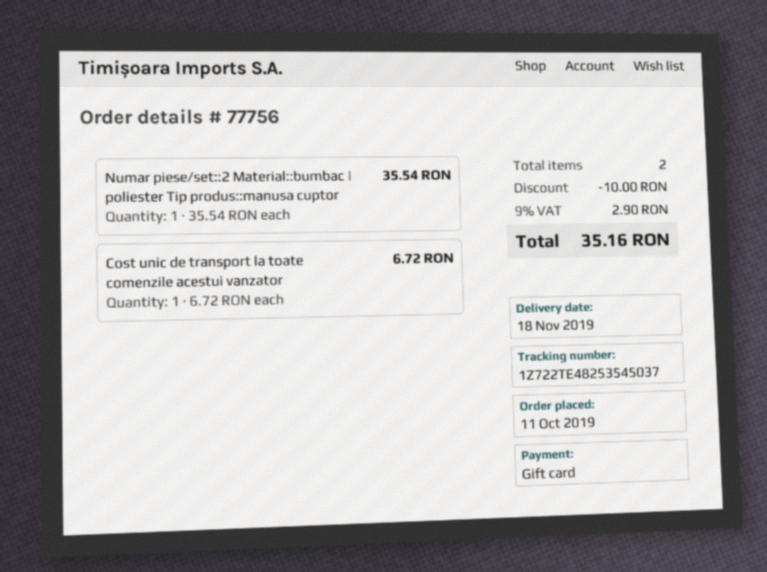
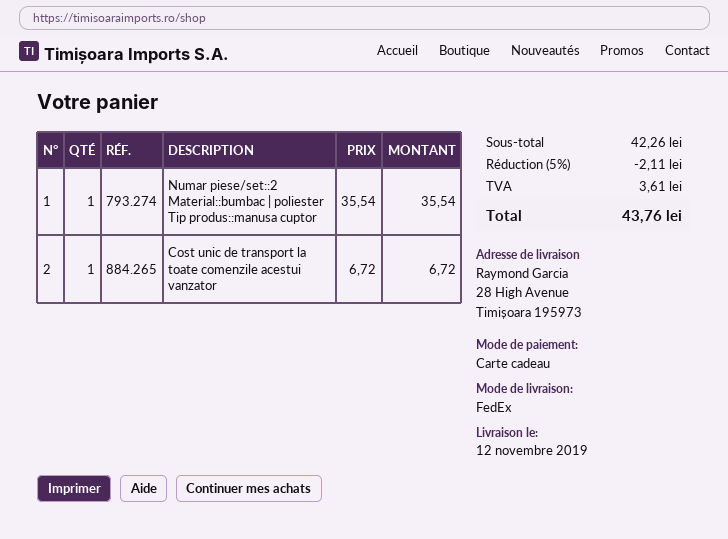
delivery date: 2019-11-18 -> 2019-11-12
discount: 10.00 -> 2.11
tax: 2.90 -> 3.61
total: 35.16 -> 43.76

